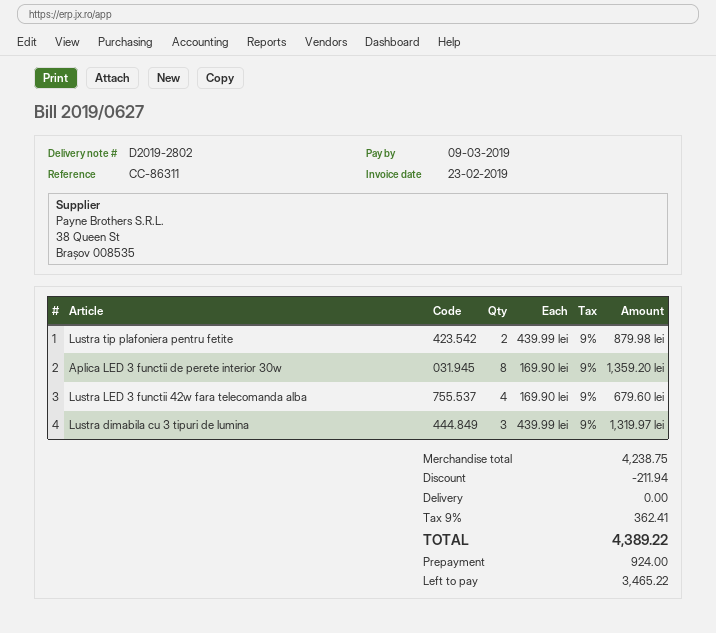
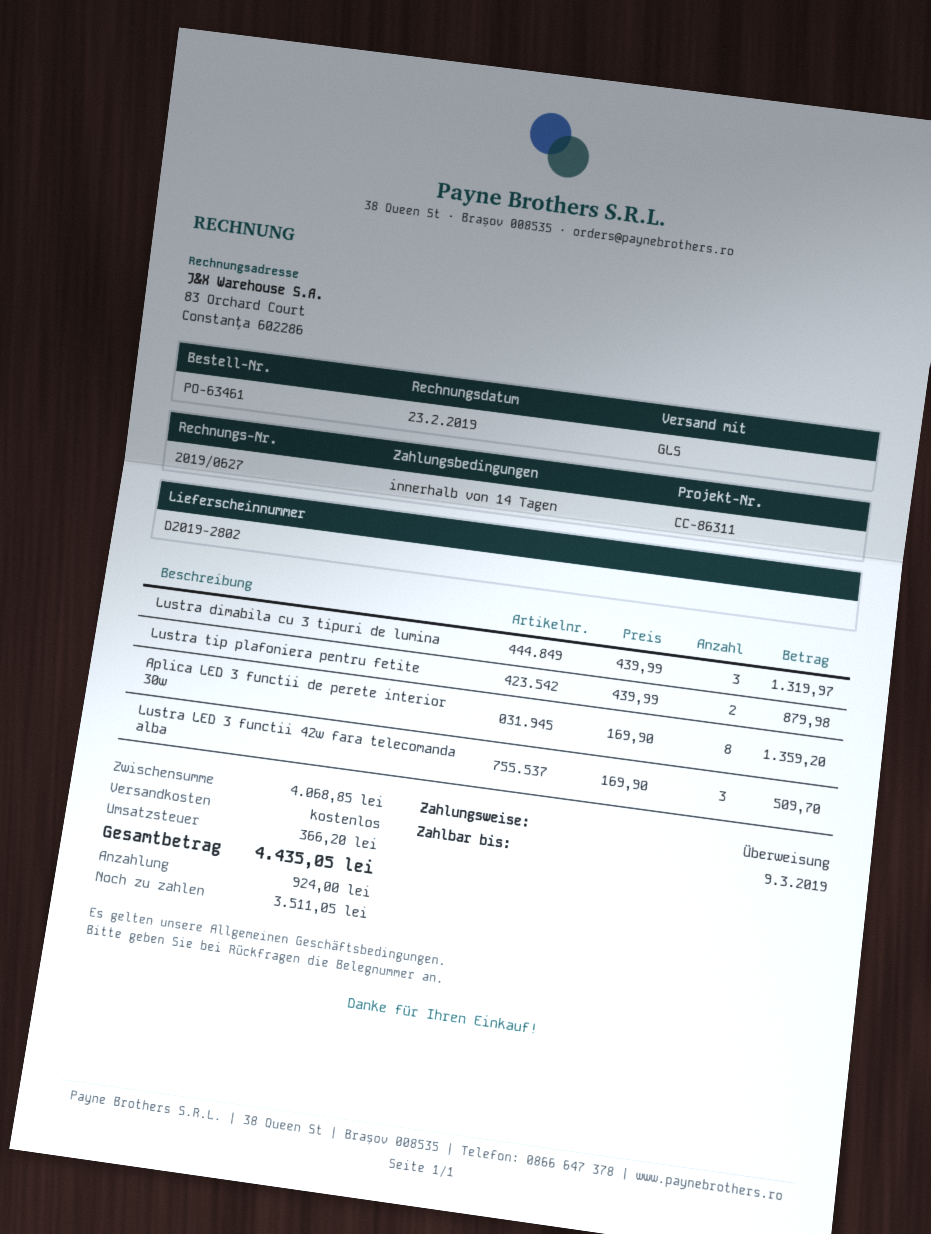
Lustra LED 3 functii 42w fara telecomanda alba: 4 x 169.90 = 679.60 -> 3 x 169.90 = 509.70
subtotal: 4238.75 -> 4068.85
discount: 211.94 -> none
tax: 362.41 -> 366.20
total: 4389.22 -> 4435.05
balance: 3465.22 -> 3511.05

